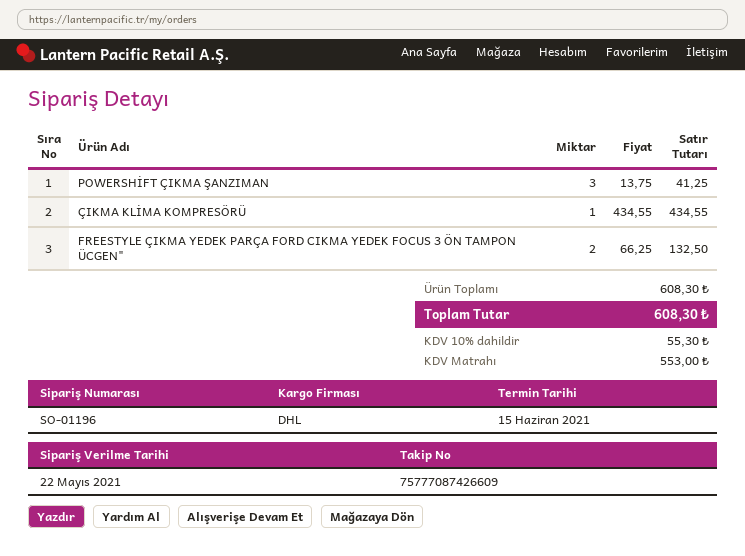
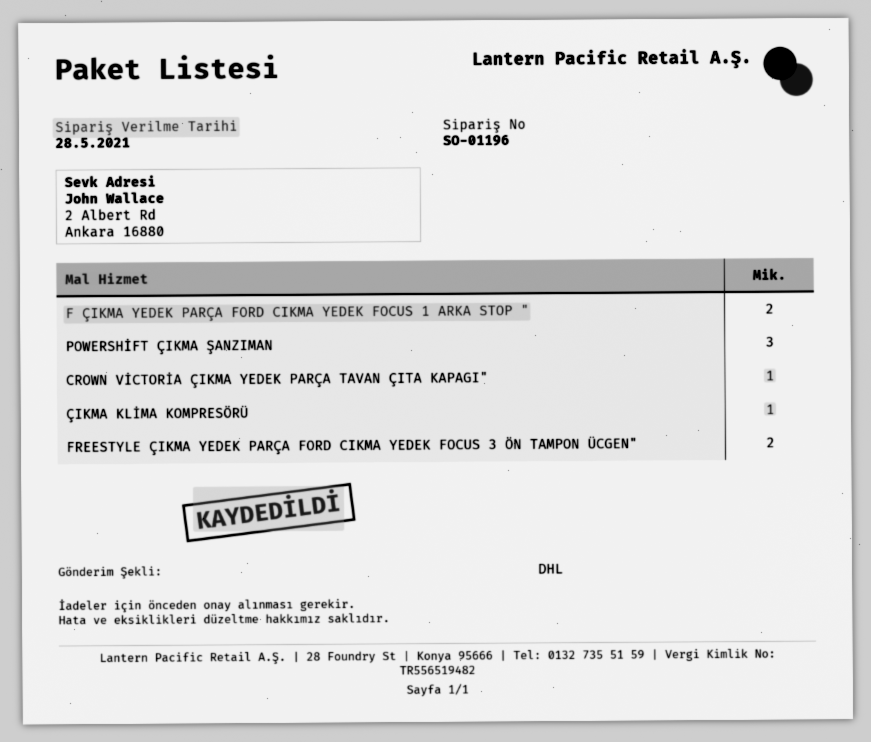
order date: 2021-05-22 -> 2021-05-28
F ÇIKMA YEDEK PARÇA FORD CIKMA YEDEK FOCUS 1 ARKA STOP ": none -> 2
CROWN VİCTORİA ÇIKMA YEDEK PARÇA TAVAN ÇITA KAPAGI": none -> 1

